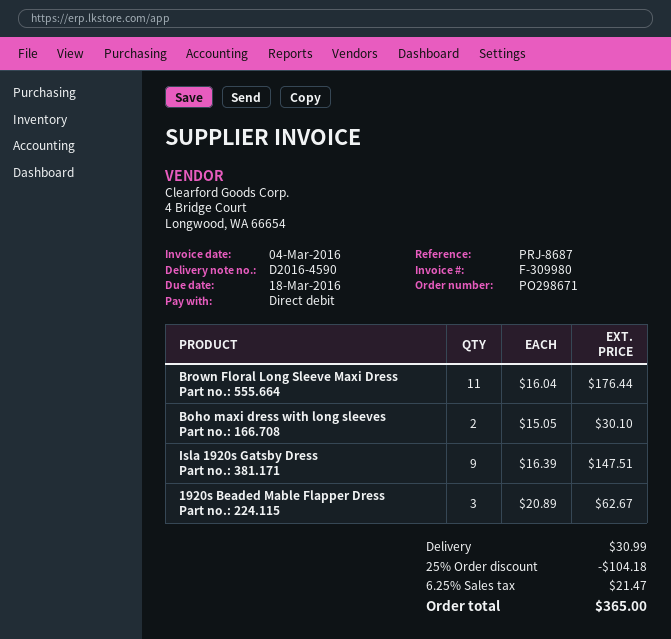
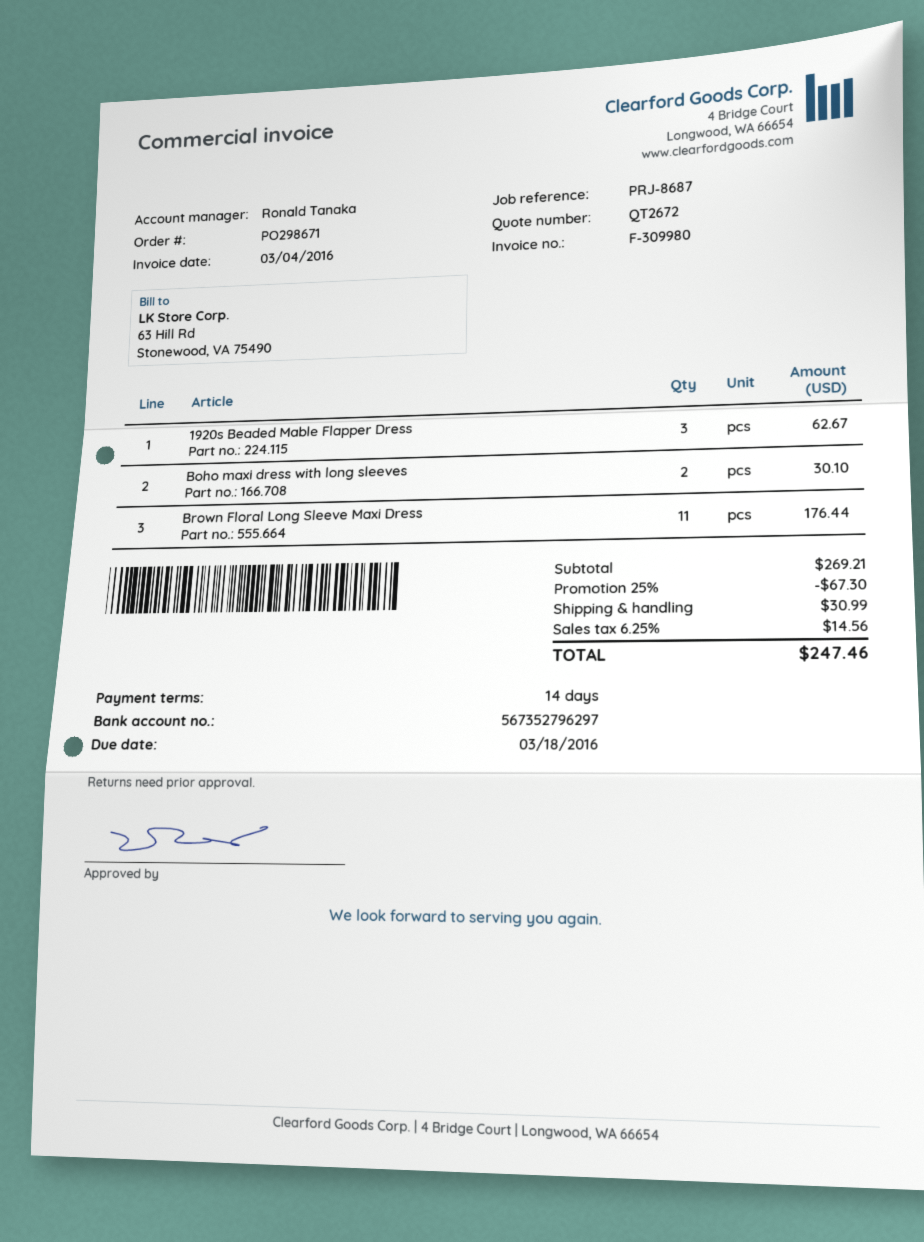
Isla 1920s Gatsby Dress: 9 for 147.51 -> none
discount: 25% = 104.18 -> 25% = 67.30
tax: 6.25% = 21.47 -> 6.25% = 14.56
total: 365.00 -> 247.46

